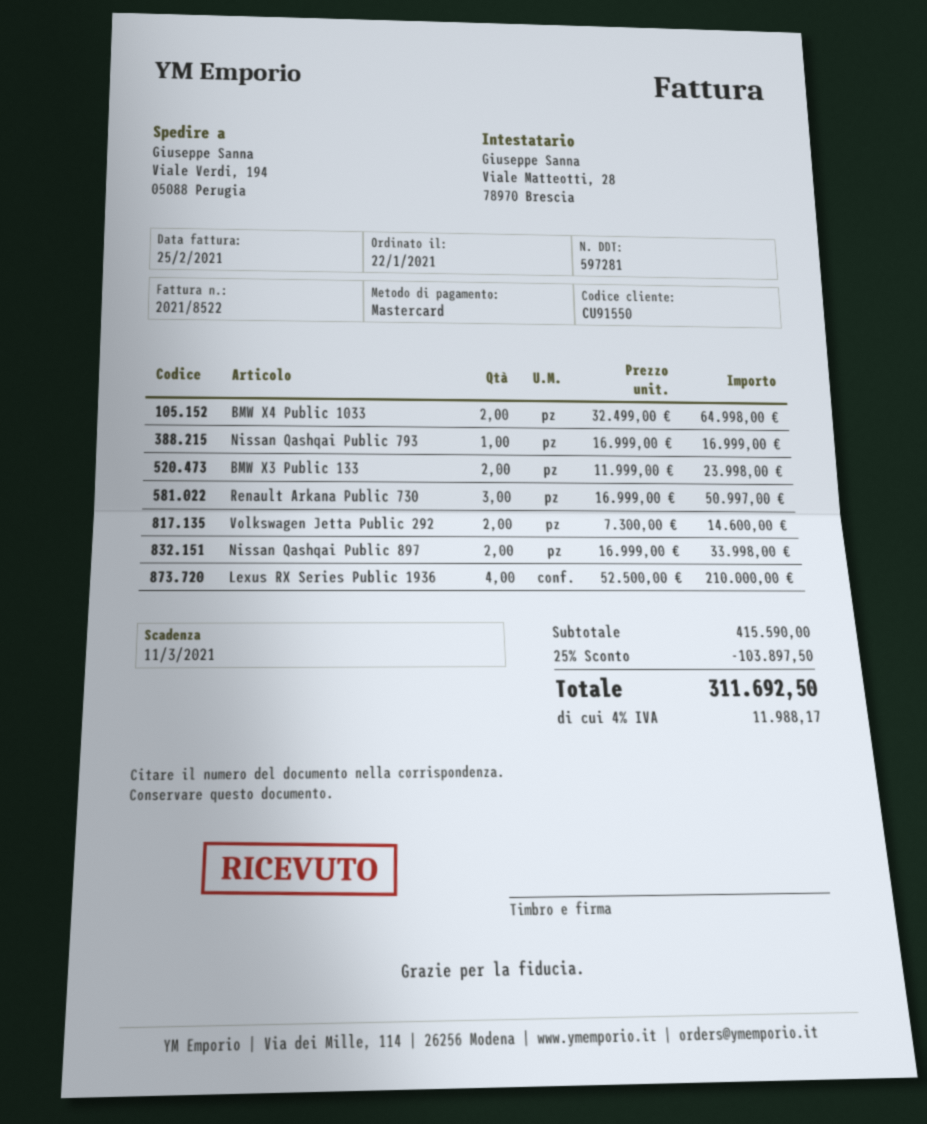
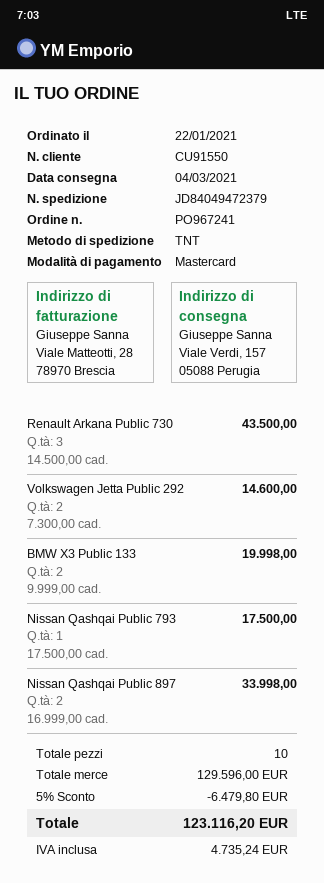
ship to: Viale Verdi, 194, 05088 Perugia -> Viale Verdi, 157, 05088 Perugia
BMW X4 Public 1033: 2 x 32499.00 = 64998.00 -> none
Nissan Qashqai Public 793: 1 x 16999.00 = 16999.00 -> 1 x 17500.00 = 17500.00
BMW X3 Public 133: 2 x 11999.00 = 23998.00 -> 2 x 9999.00 = 19998.00
Renault Arkana Public 730: 3 x 16999.00 = 50997.00 -> 3 x 14500.00 = 43500.00
Lexus RX Series Public 1936: 4 x 52500.00 = 210000.00 -> none
subtotal: 415590.00 -> 129596.00
discount: 25% = 103897.50 -> 5% = 6479.80
tax: 11988.17 -> 4735.24
total: 311692.50 -> 123116.20

